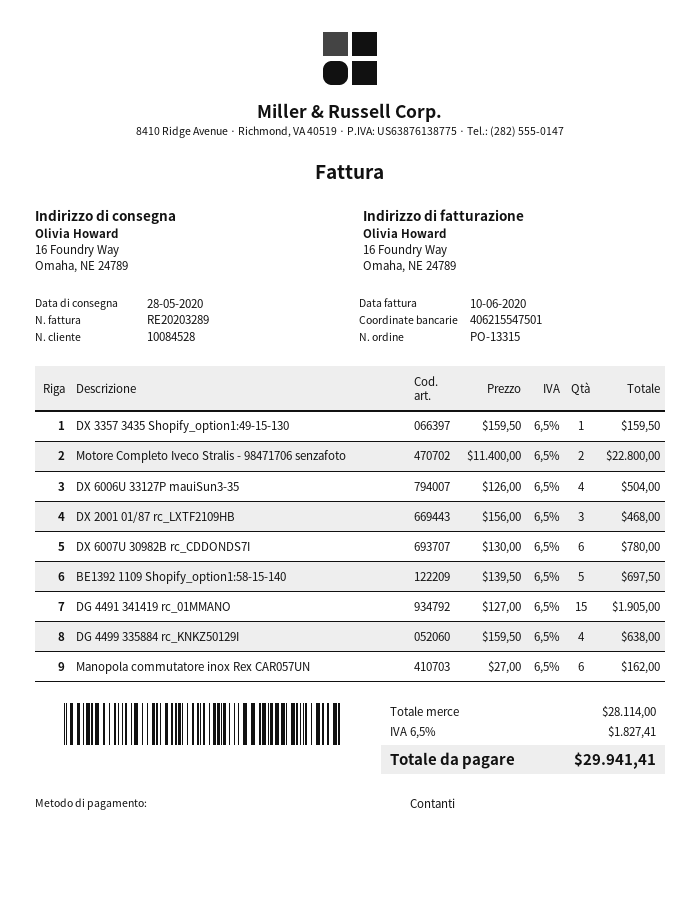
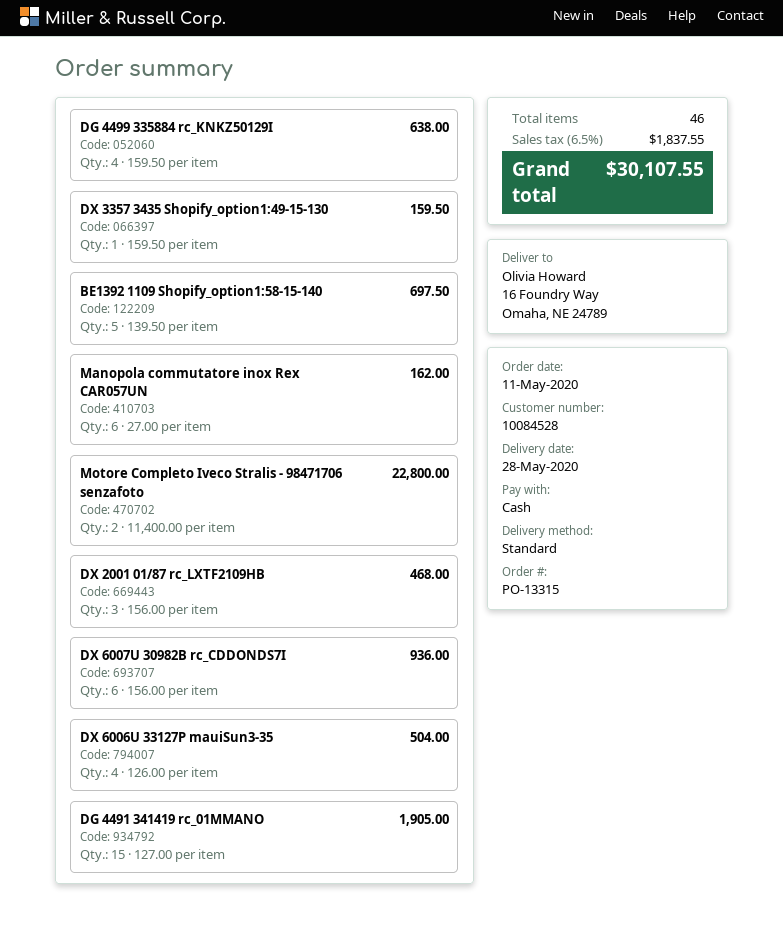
DX 6007U 30982B rc_CDDONDS7I: 6 x 130.00 = 780.00 -> 6 x 156.00 = 936.00
tax: 6.5% = 1827.41 -> 6.5% = 1837.55
total: 29941.41 -> 30107.55

